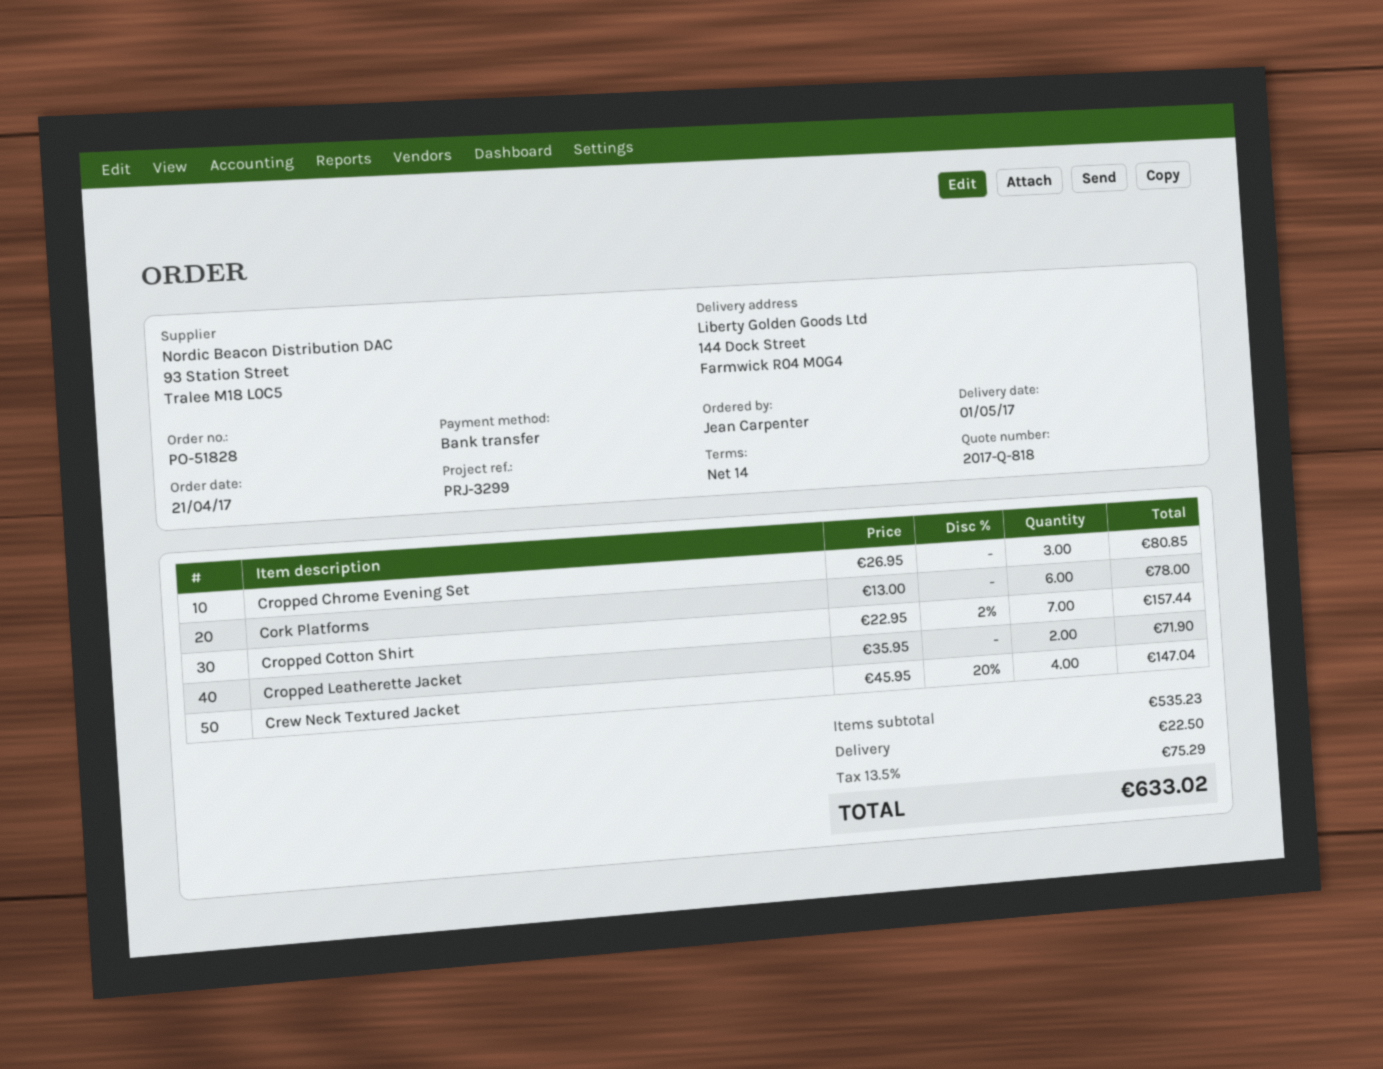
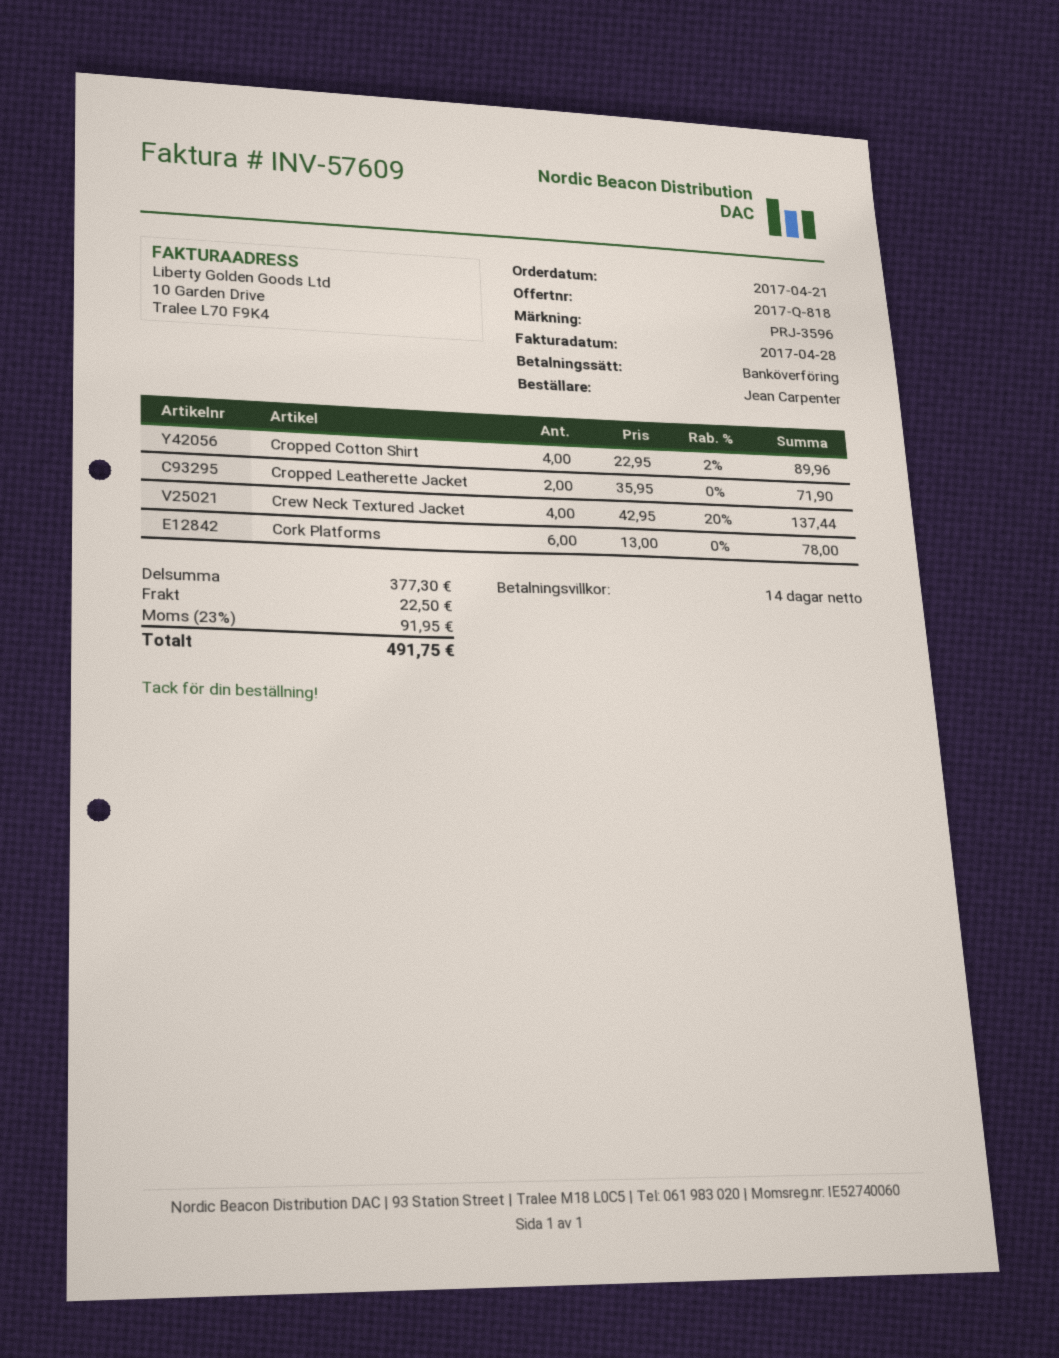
reference: PRJ-3299 -> PRJ-3596
Cropped Chrome Evening Set: 3 x 26.95 = 80.85 -> none
Cropped Cotton Shirt: 7 x 22.95 - 2% = 157.44 -> 4 x 22.95 - 2% = 89.96
Crew Neck Textured Jacket: 4 x 45.95 - 20% = 147.04 -> 4 x 42.95 - 20% = 137.44
subtotal: 535.23 -> 377.30
tax: 13.5% = 75.29 -> 23% = 91.95
total: 633.02 -> 491.75

